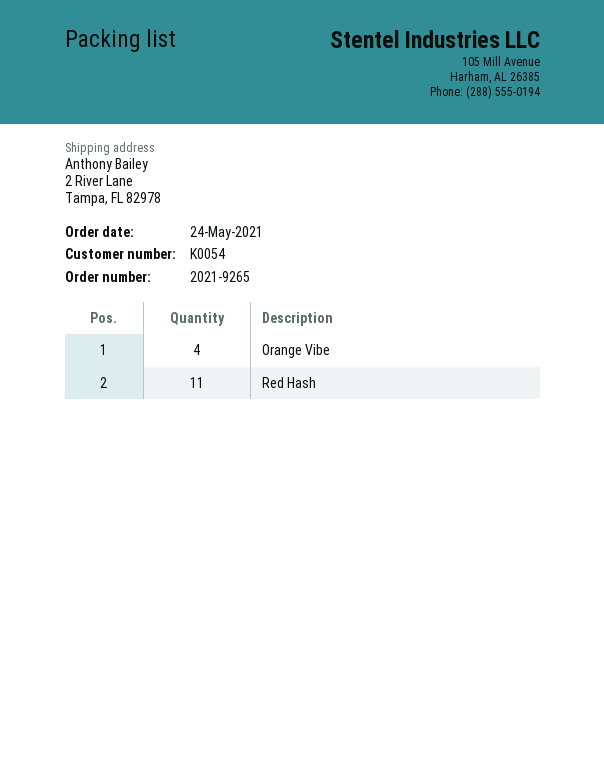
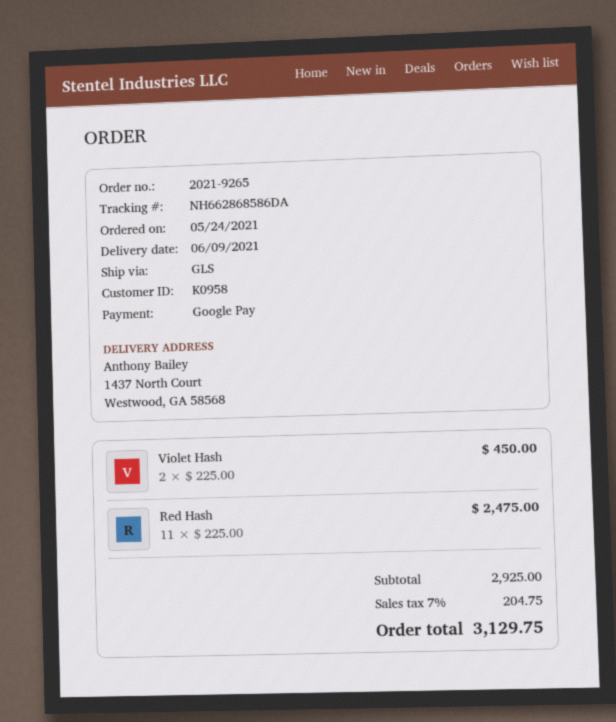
customer number: K0054 -> K0958
ship to: 2 River Lane, Tampa, FL 82978 -> 1437 North Court, Westwood, GA 58568
Orange Vibe: 4 -> none
Violet Hash: none -> 2

